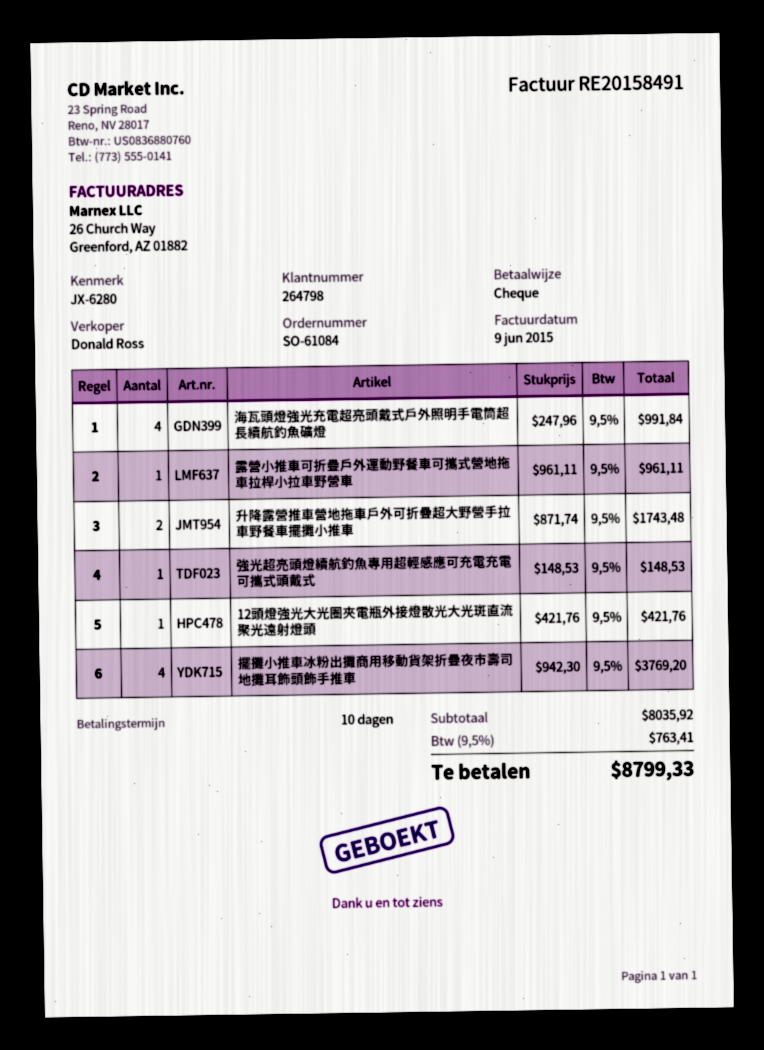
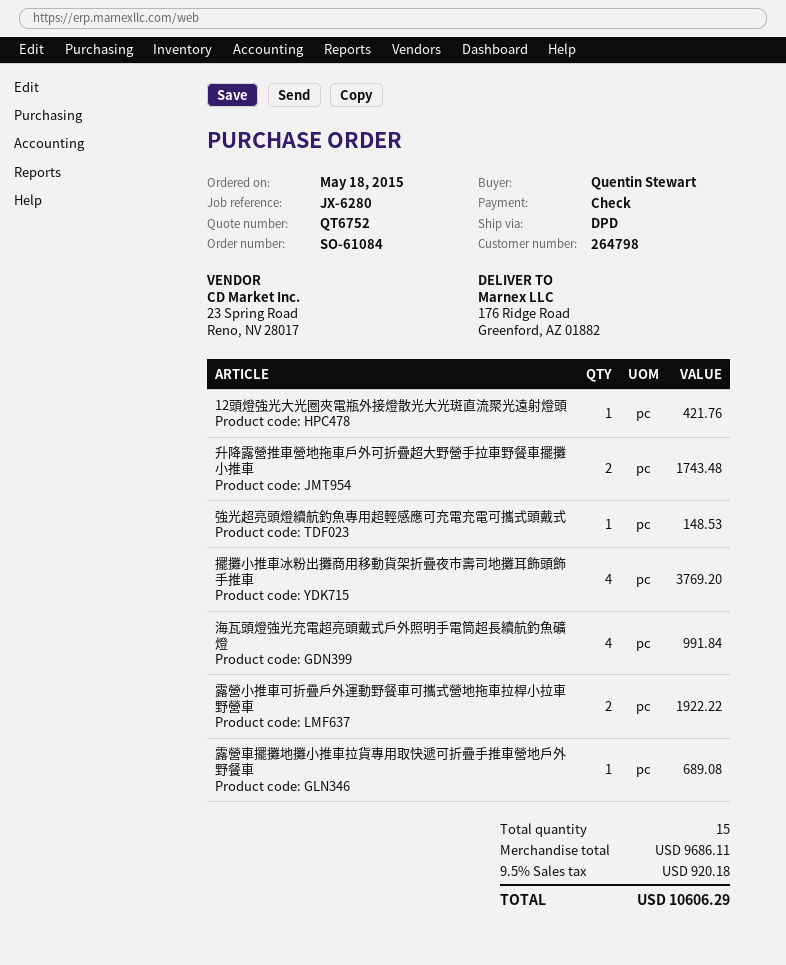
露營小推車可折疊戶外運動野餐車可攜式營地拖車拉桿小拉車野營車: 1 for 961.11 -> 2 for 1922.22
露營車擺攤地攤小推車拉貨專用取快遞可折疊手推車營地戶外野餐車: none -> 1 for 689.08
subtotal: 8035.92 -> 9686.11
tax: 9.5% = 763.41 -> 9.5% = 920.18
total: 8799.33 -> 10606.29

